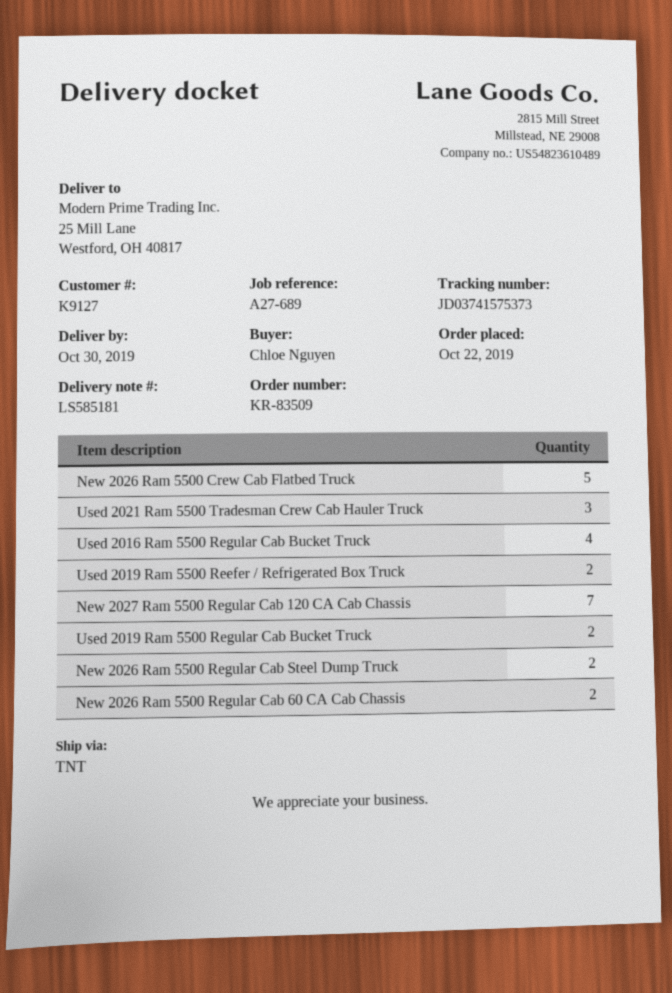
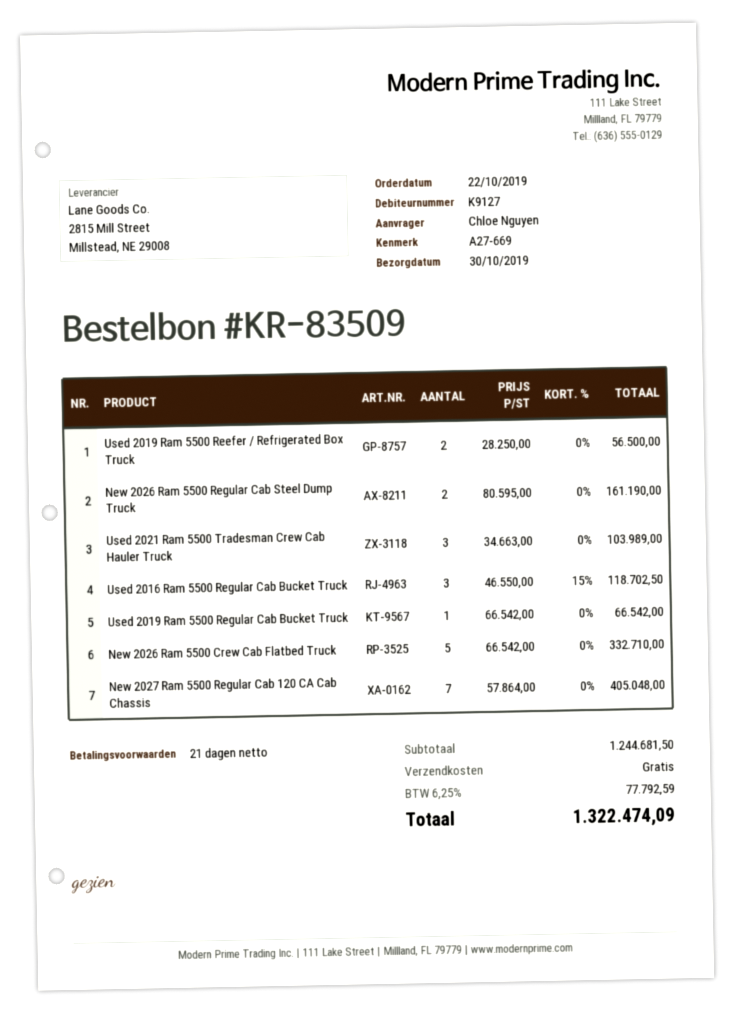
reference: A27-689 -> A27-669
Used 2016 Ram 5500 Regular Cab Bucket Truck: 4 -> 3
Used 2019 Ram 5500 Regular Cab Bucket Truck: 2 -> 1
New 2026 Ram 5500 Regular Cab 60 CA Cab Chassis: 2 -> none

